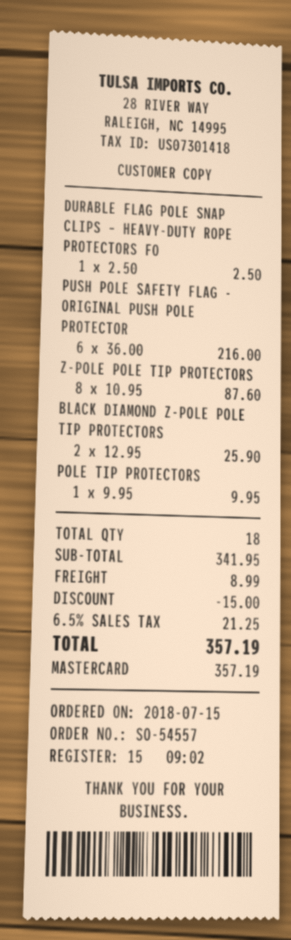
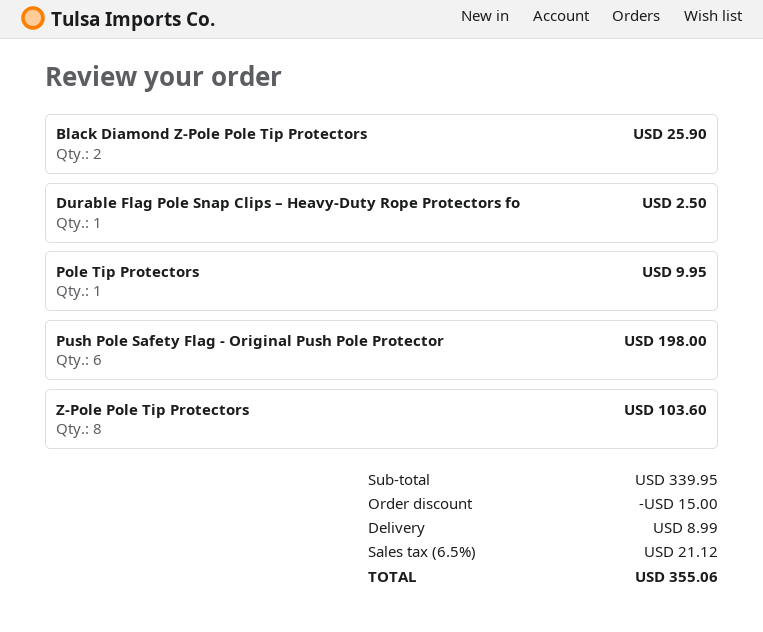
PUSH POLE SAFETY FLAG - ORIGINAL PUSH POLE PROTECTOR: 6 for 216.00 -> 6 for 198.00
Z-POLE POLE TIP PROTECTORS: 8 for 87.60 -> 8 for 103.60
subtotal: 341.95 -> 339.95
tax: 6.5% = 21.25 -> 6.5% = 21.12
total: 357.19 -> 355.06

